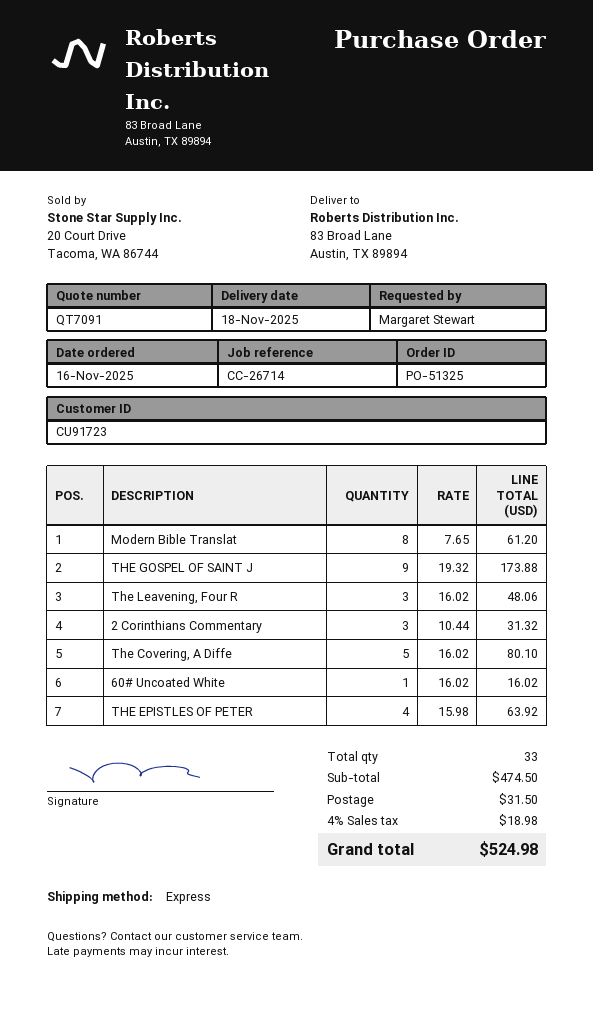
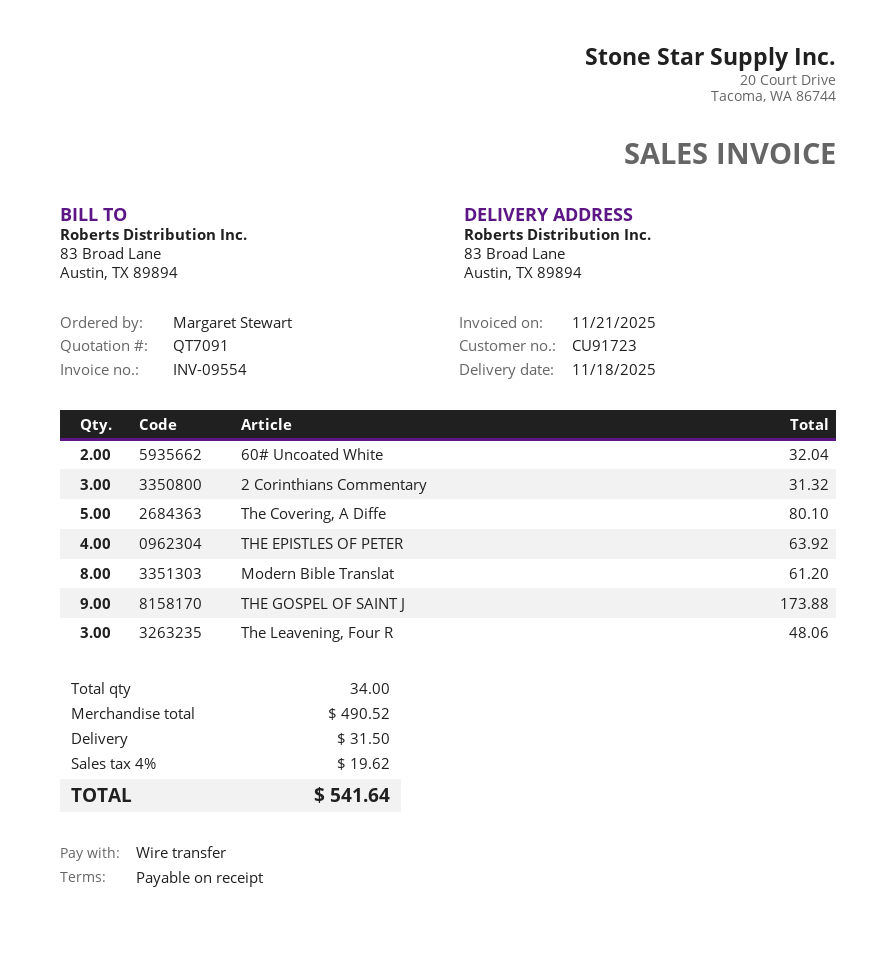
60# Uncoated White: 1 for 16.02 -> 2 for 32.04
total quantity: 33 -> 34
subtotal: 474.50 -> 490.52
tax: 4% = 18.98 -> 4% = 19.62
total: 524.98 -> 541.64

